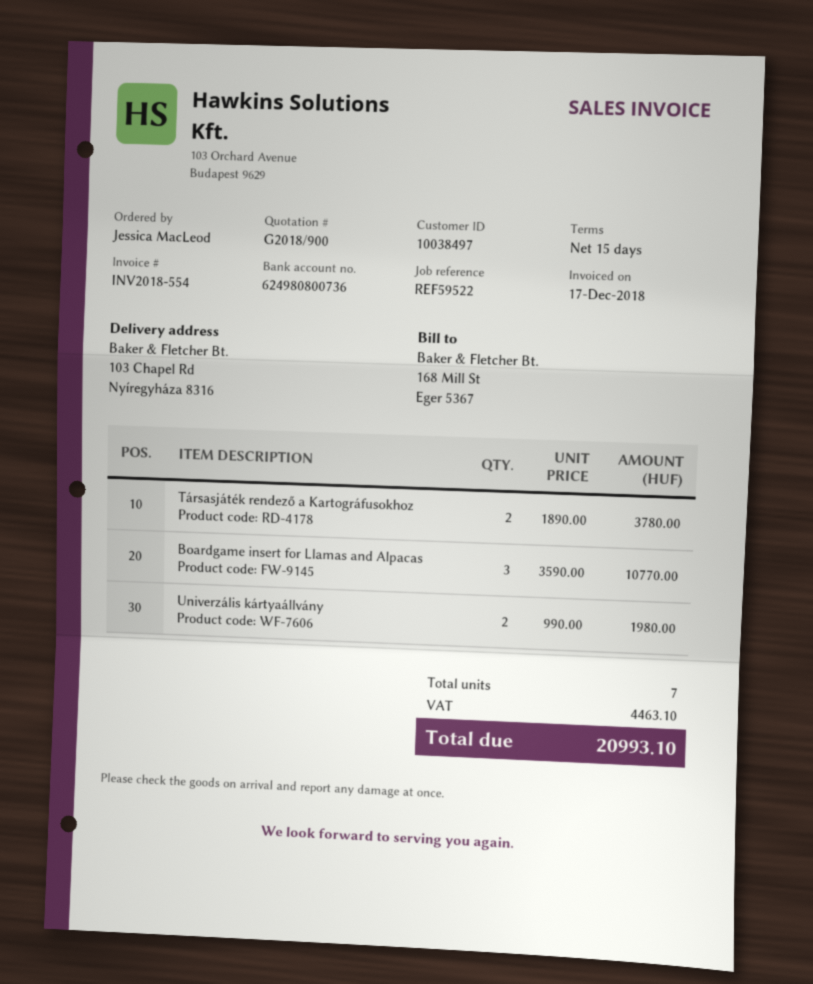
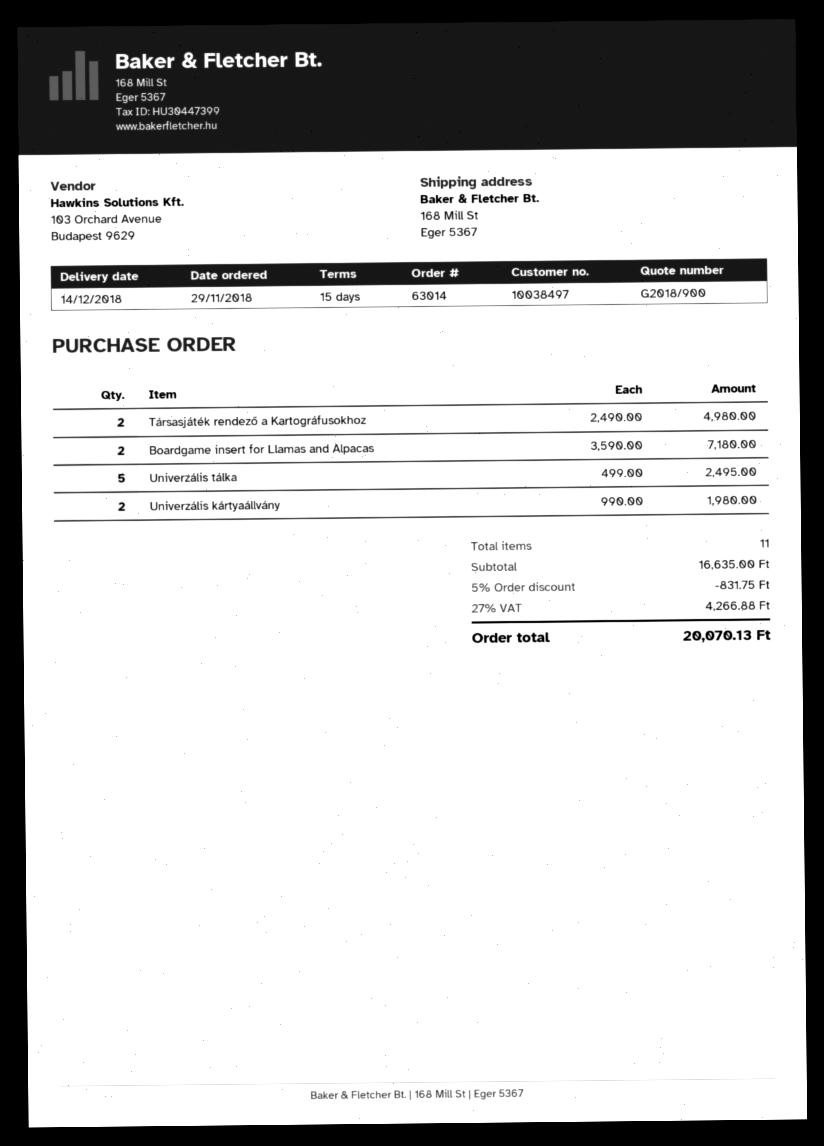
ship to: 103 Chapel Rd, Nyíregyháza 8316 -> 168 Mill St, Eger 5367
Társasjáték rendező a Kartográfusokhoz: 2 x 1890.00 = 3780.00 -> 2 x 2490.00 = 4980.00
Boardgame insert for Llamas and Alpacas: 3 x 3590.00 = 10770.00 -> 2 x 3590.00 = 7180.00
Univerzális tálka: none -> 5 x 499.00 = 2495.00
total quantity: 7 -> 11
discount: none -> 5% = 831.75
tax: 4463.10 -> 4266.88
total: 20993.10 -> 20070.13

